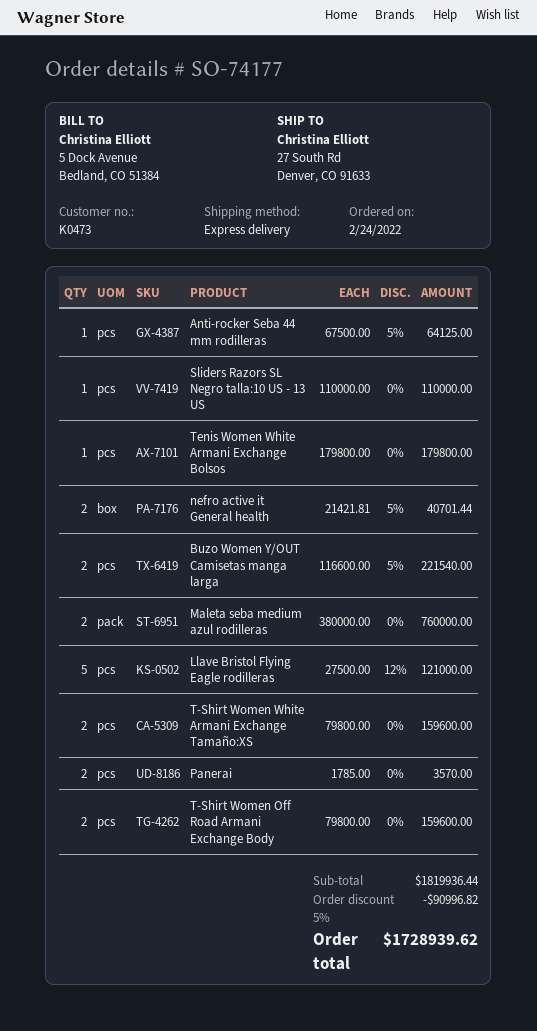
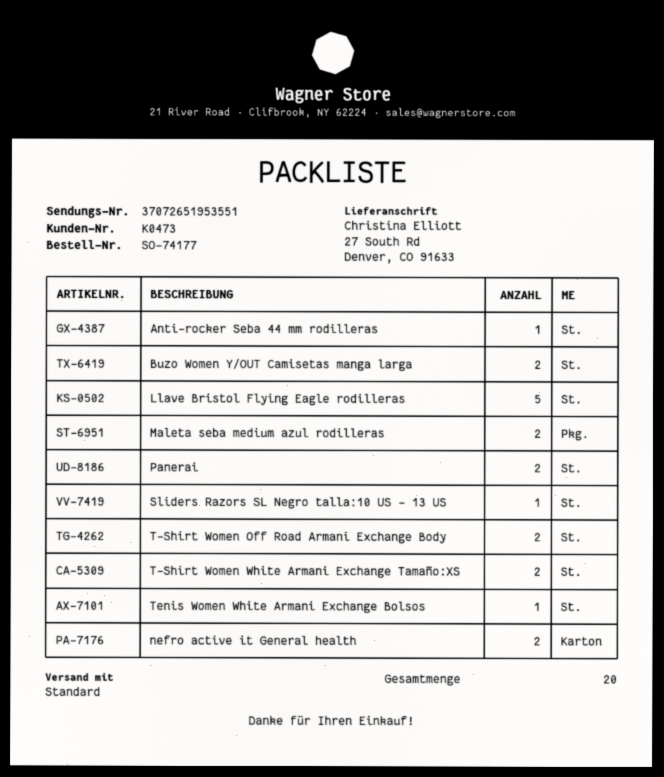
shipping method: express -> standard

